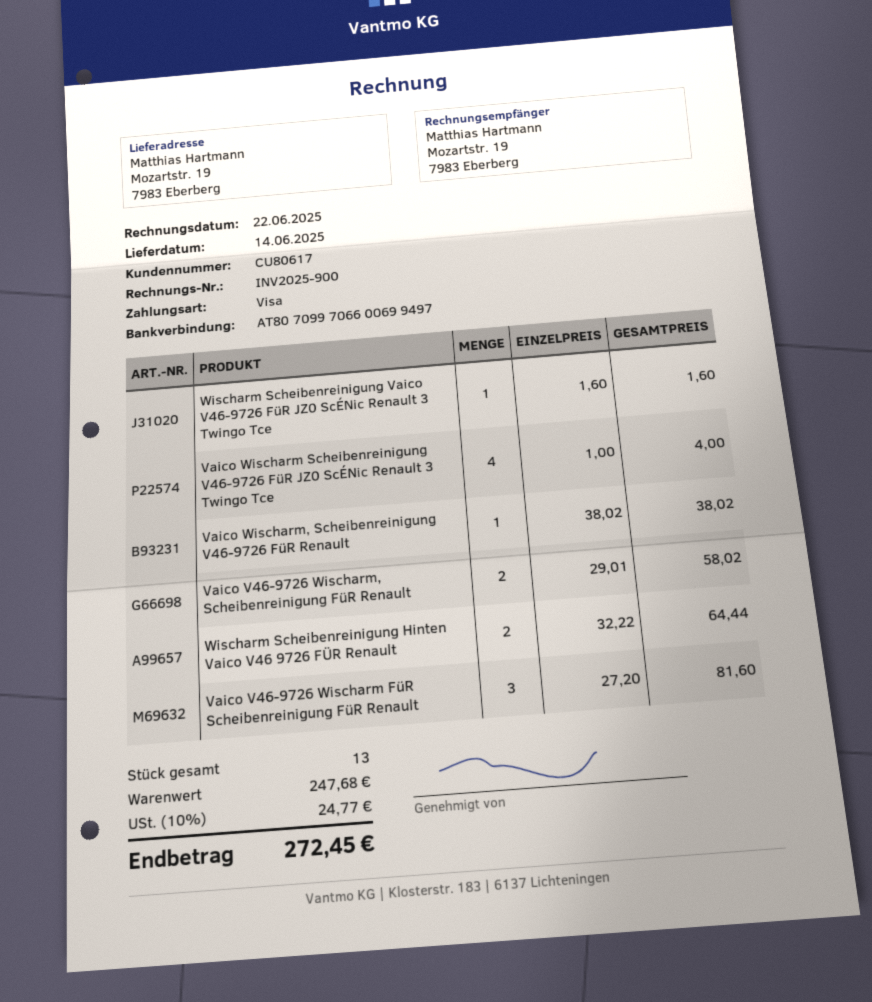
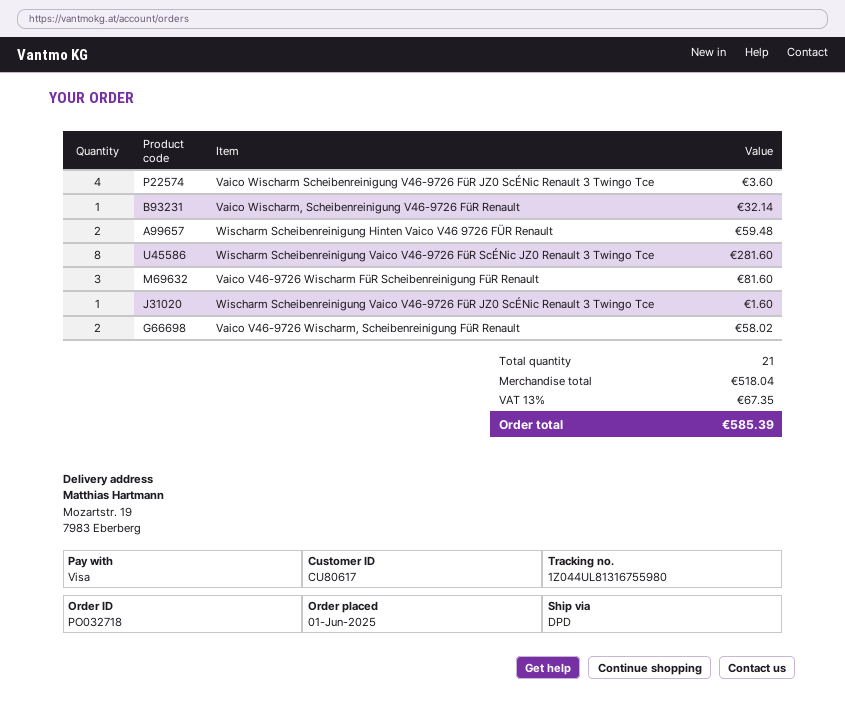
Vaico Wischarm Scheibenreinigung V46-9726 FüR JZ0 ScÉNic Renault 3 Twingo Tce: 4 for 4.00 -> 4 for 3.60
Vaico Wischarm, Scheibenreinigung V46-9726 FüR Renault: 1 for 38.02 -> 1 for 32.14
Wischarm Scheibenreinigung Hinten Vaico V46 9726 FÜR Renault: 2 for 64.44 -> 2 for 59.48
Wischarm Scheibenreinigung Vaico V46-9726 FüR ScÉNic JZ0 Renault 3 Twingo Tce: none -> 8 for 281.60
total quantity: 13 -> 21
subtotal: 247.68 -> 518.04
tax: 10% = 24.77 -> 13% = 67.35
total: 272.45 -> 585.39

